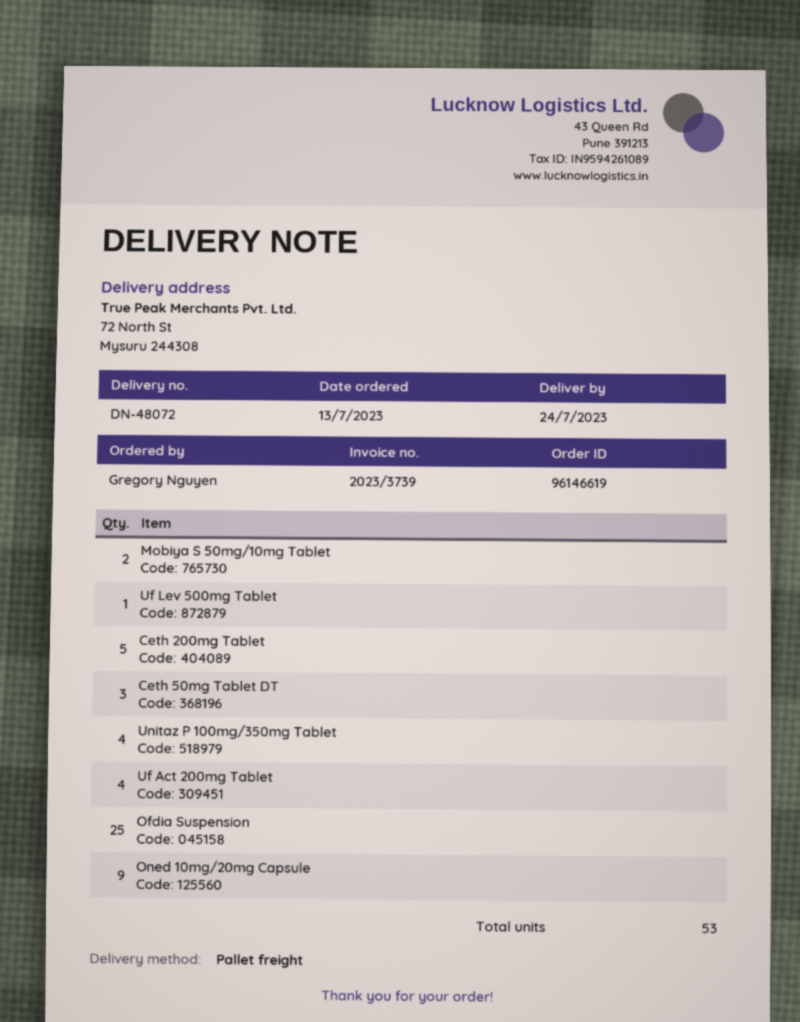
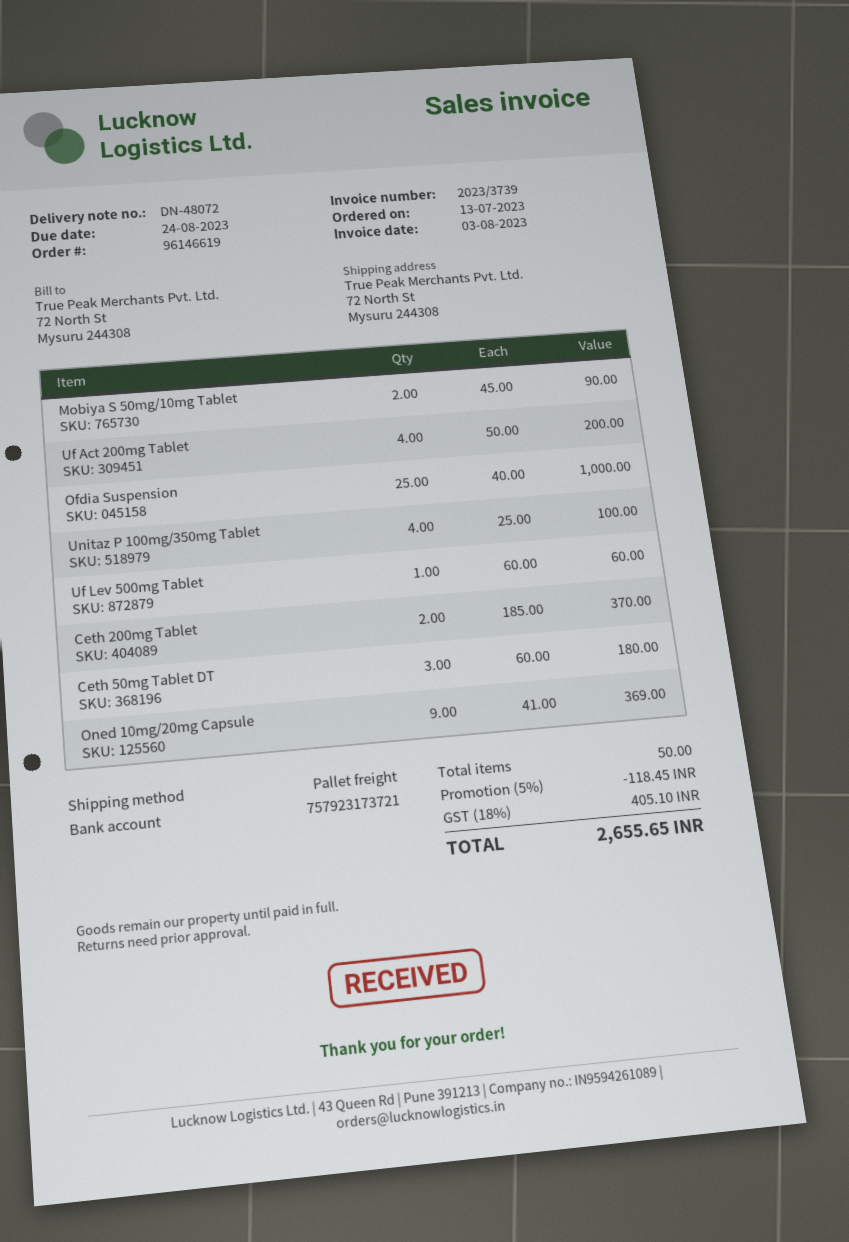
Ceth 200mg Tablet: 5 -> 2
total quantity: 53 -> 50

